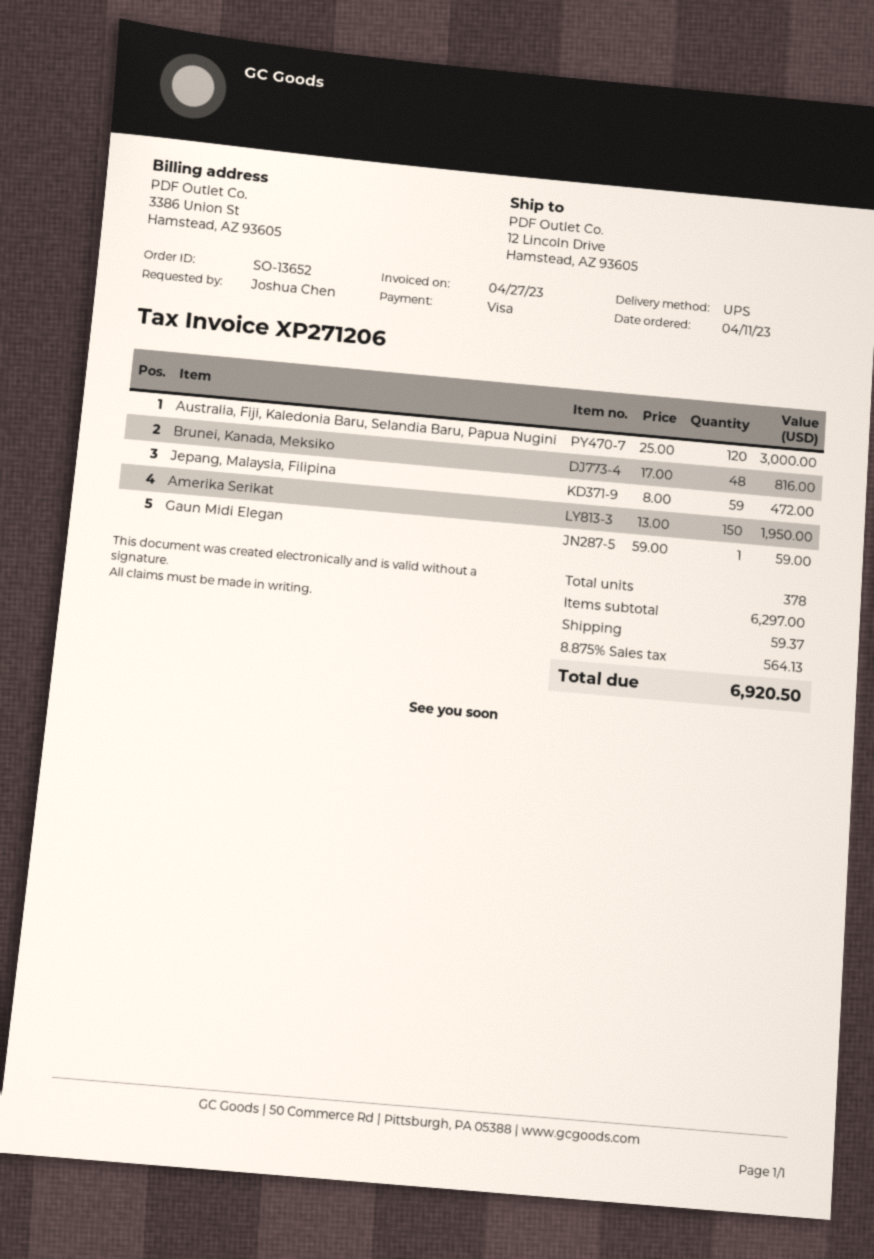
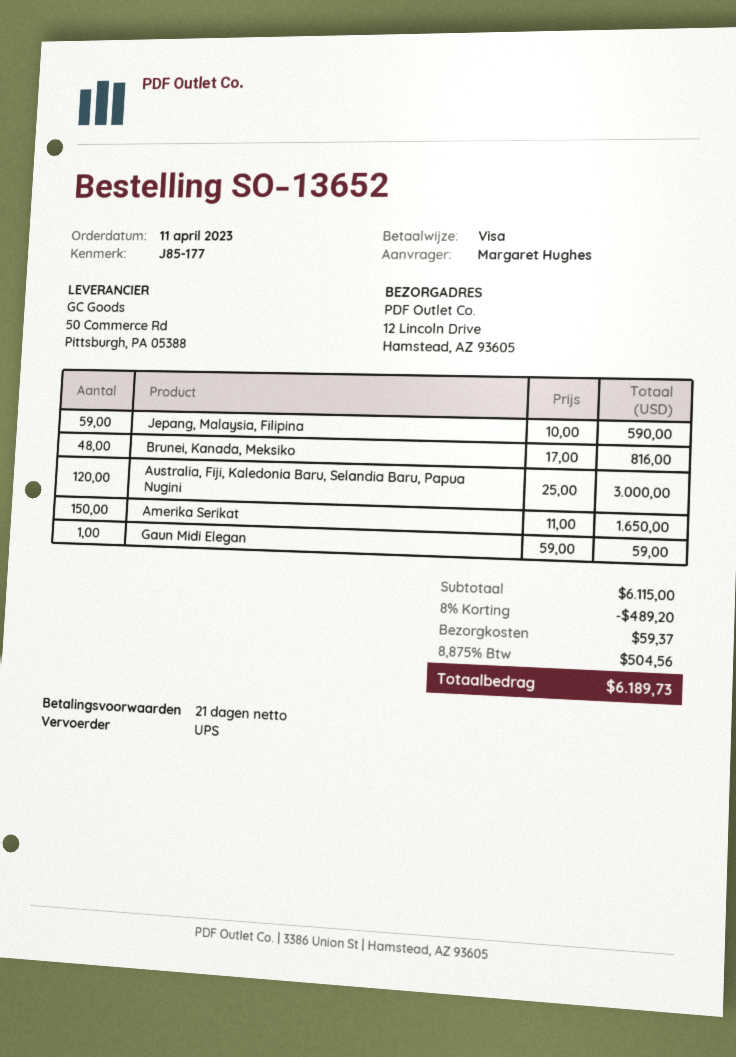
ordered by: Joshua Chen -> Margaret Hughes
Jepang, Malaysia, Filipina: 59 x 8.00 = 472.00 -> 59 x 10.00 = 590.00
Amerika Serikat: 150 x 13.00 = 1950.00 -> 150 x 11.00 = 1650.00
subtotal: 6297.00 -> 6115.00
discount: none -> 8% = 489.20
tax: 8.875% = 564.13 -> 8.875% = 504.56
total: 6920.50 -> 6189.73

